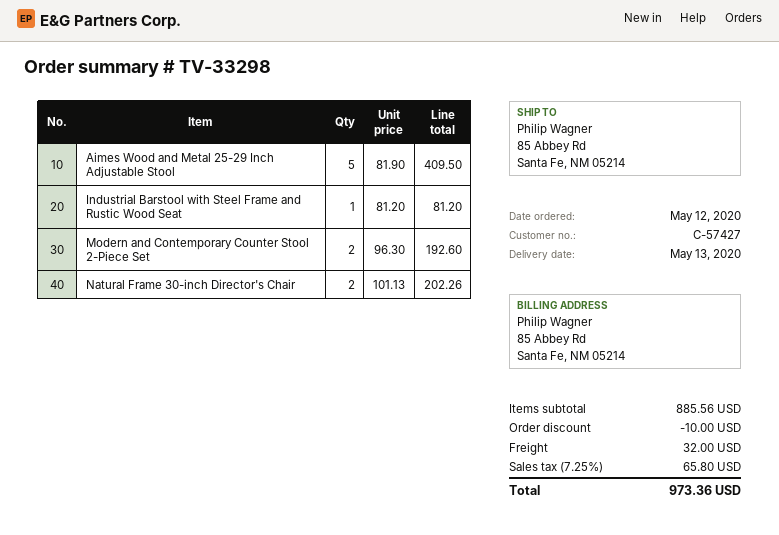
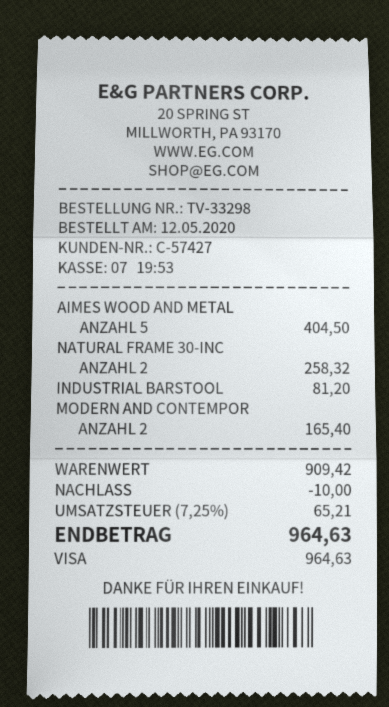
Aimes Wood and Metal 25-29 Inch Adjustable Stool: 5 for 409.50 -> 5 for 404.50
Modern and Contemporary Counter Stool 2-Piece Set: 2 for 192.60 -> 2 for 165.40
Natural Frame 30-inch Director's Chair: 2 for 202.26 -> 2 for 258.32
subtotal: 885.56 -> 909.42
shipping: 32.00 -> none
tax: 7.25% = 65.80 -> 7.25% = 65.21
total: 973.36 -> 964.63

